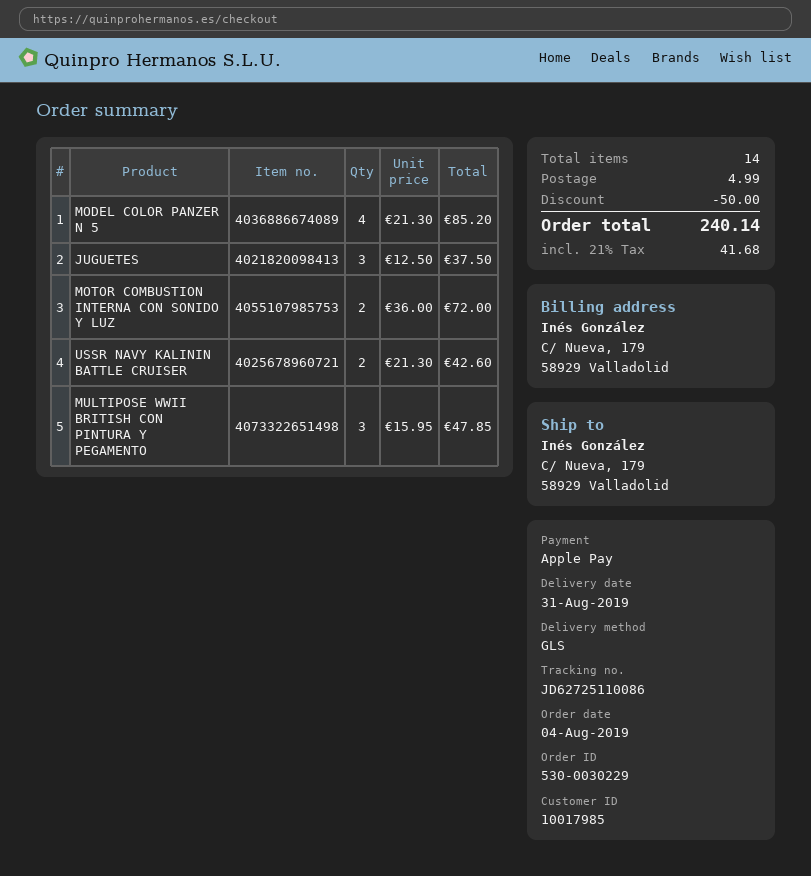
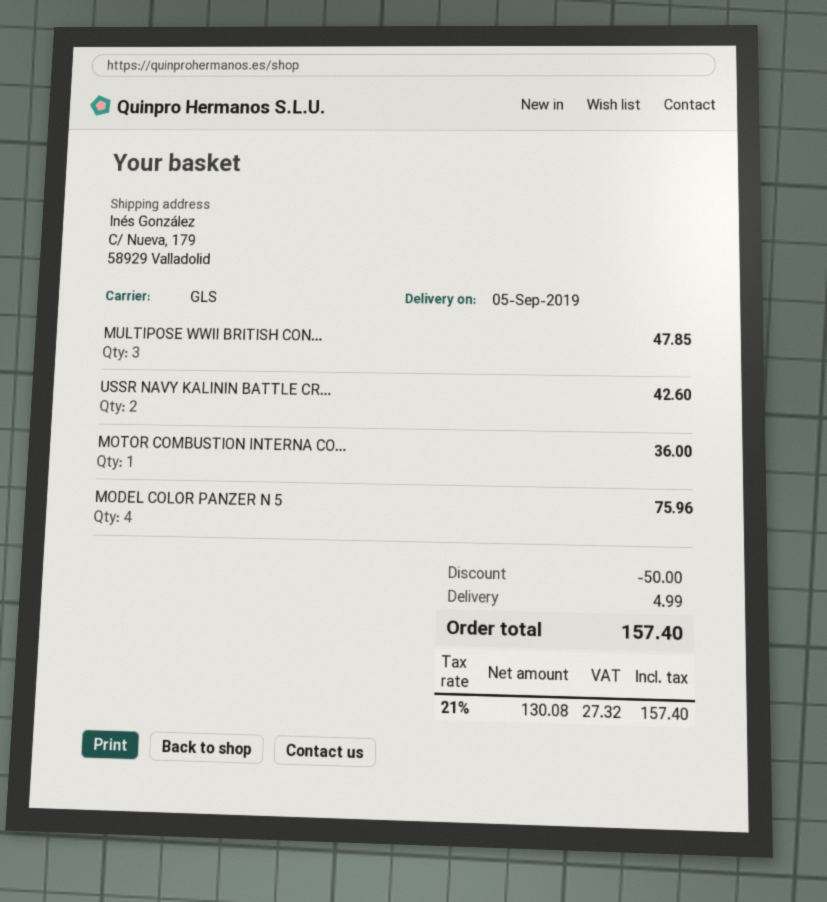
delivery date: 2019-08-31 -> 2019-09-05
MODEL COLOR PANZER N 5: 4 for 85.20 -> 4 for 75.96
JUGUETES: 3 for 37.50 -> none
MOTOR COMBUSTION INTERNA CON SONIDO Y LUZ: 2 for 72.00 -> 1 for 36.00
tax: 21% = 41.68 -> 21% = 27.32
total: 240.14 -> 157.40

